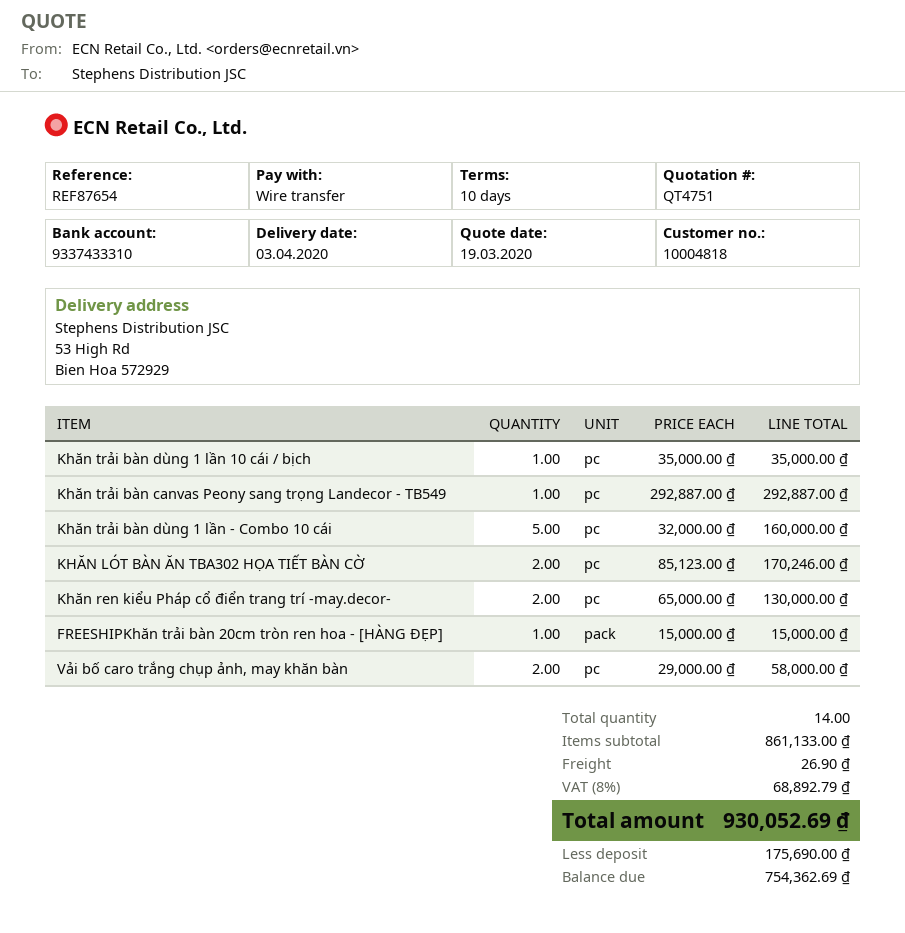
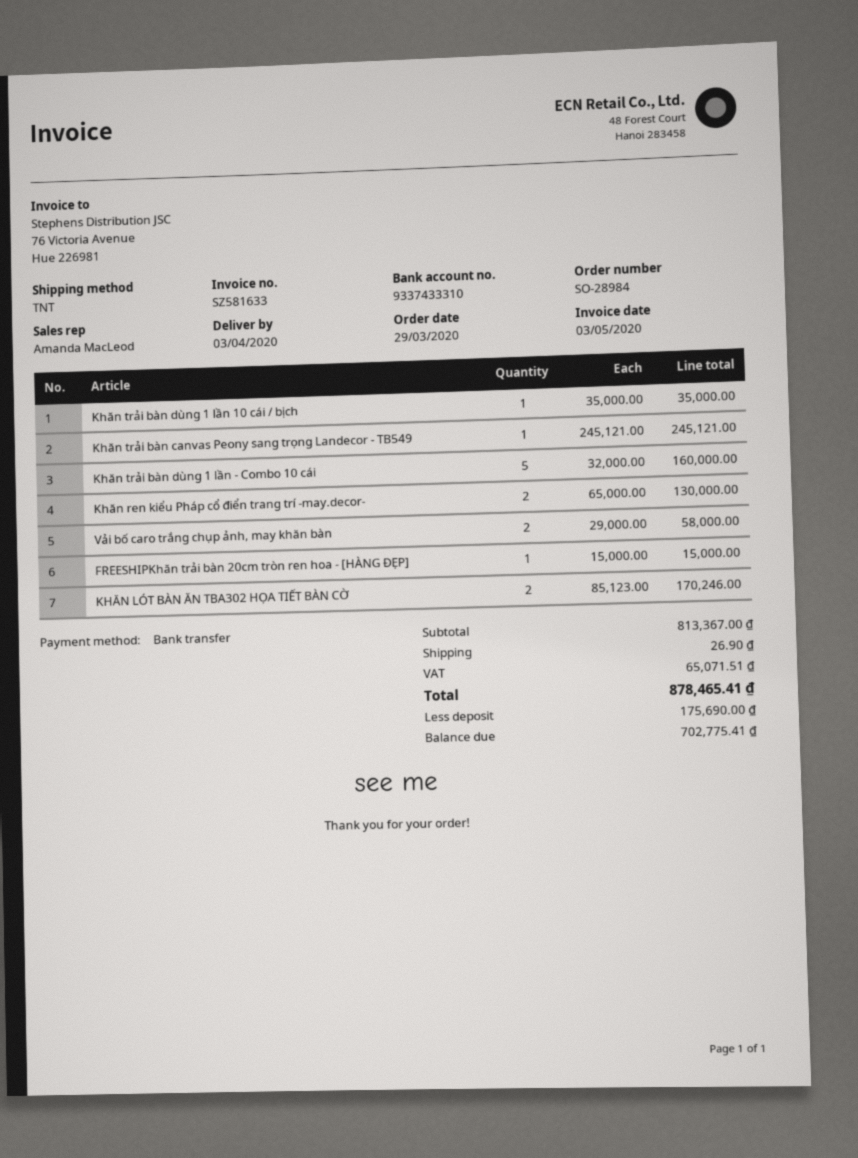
Khăn trải bàn canvas Peony sang trọng Landecor - TB549: 1 x 292887.00 = 292887.00 -> 1 x 245121.00 = 245121.00
subtotal: 861133.00 -> 813367.00
tax: 68892.79 -> 65071.51
total: 930052.69 -> 878465.41
balance: 754362.69 -> 702775.41

